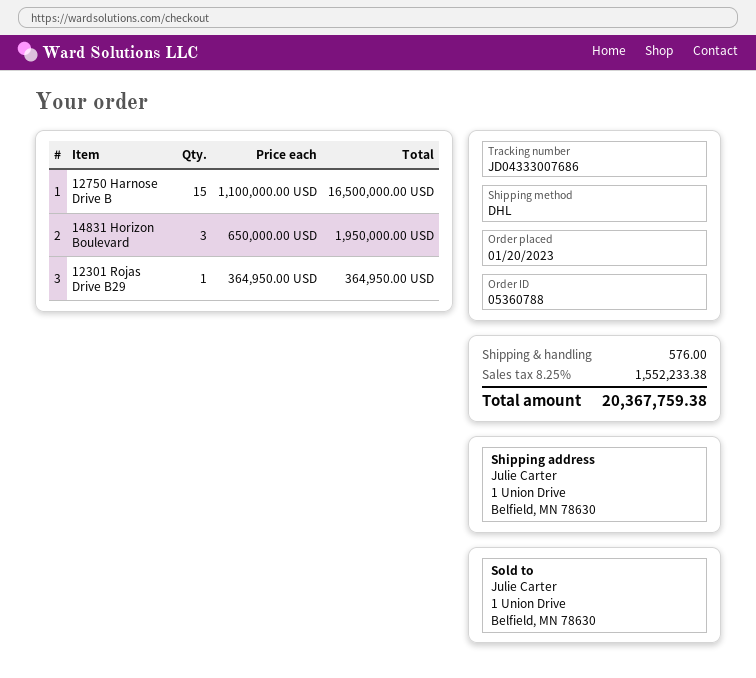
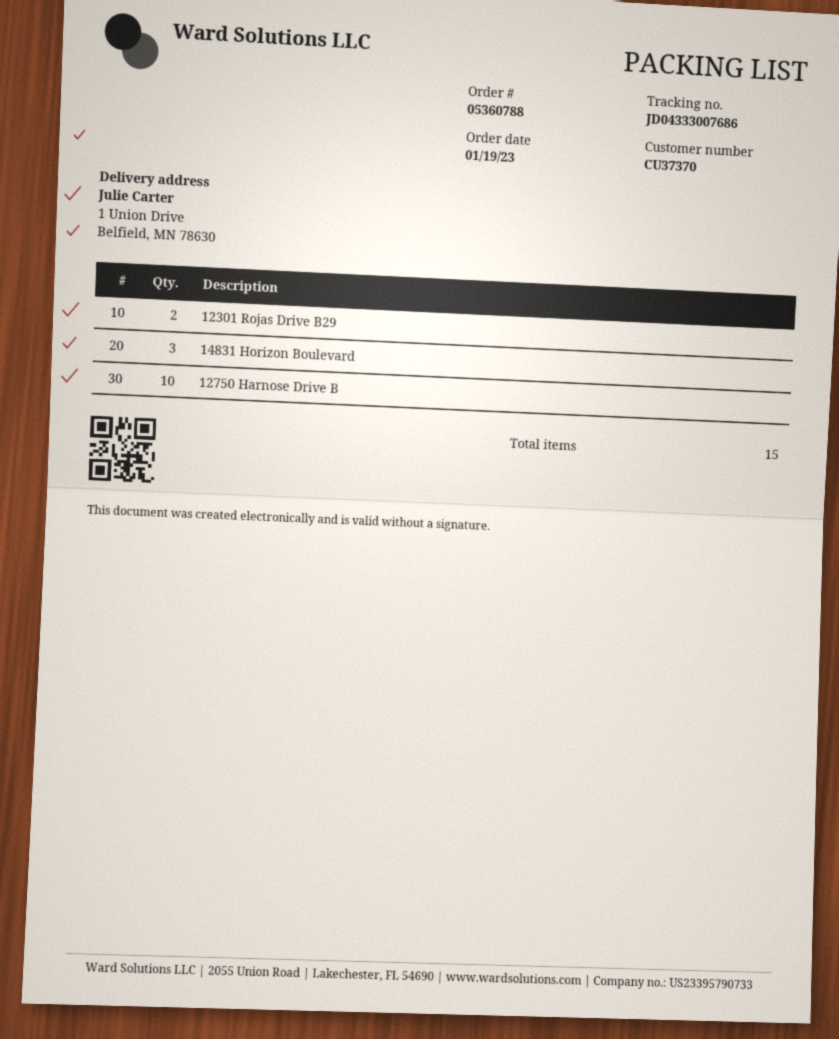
order date: 2023-01-20 -> 2023-01-19
12750 Harnose Drive B: 15 -> 10
12301 Rojas Drive B29: 1 -> 2

